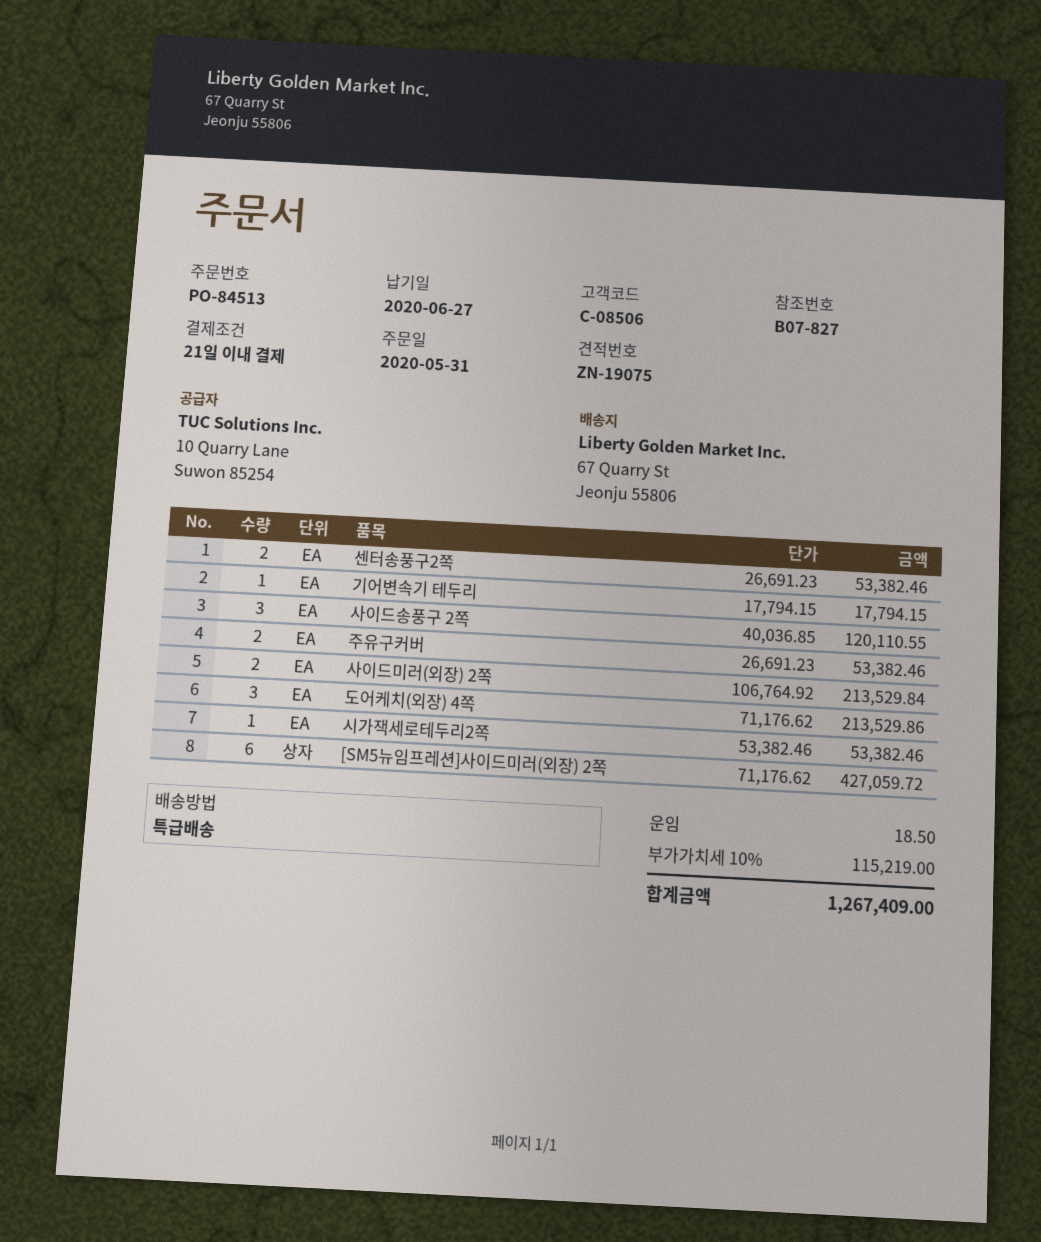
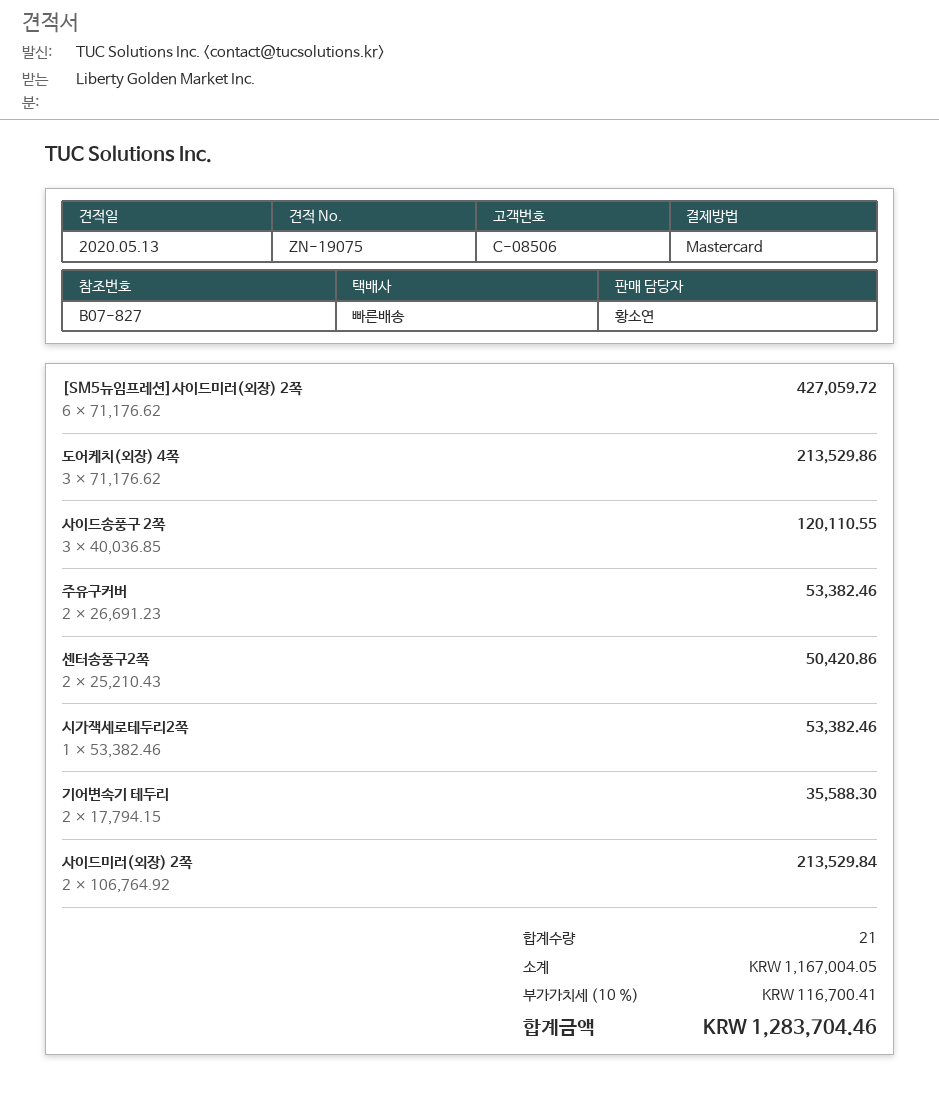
센터송풍구2쪽: 2 x 26691.23 = 53382.46 -> 2 x 25210.43 = 50420.86
기어변속기 테두리: 1 x 17794.15 = 17794.15 -> 2 x 17794.15 = 35588.30
shipping: 18.50 -> none
tax: 10% = 115219.00 -> 10% = 116700.41
total: 1267409.00 -> 1283704.46

